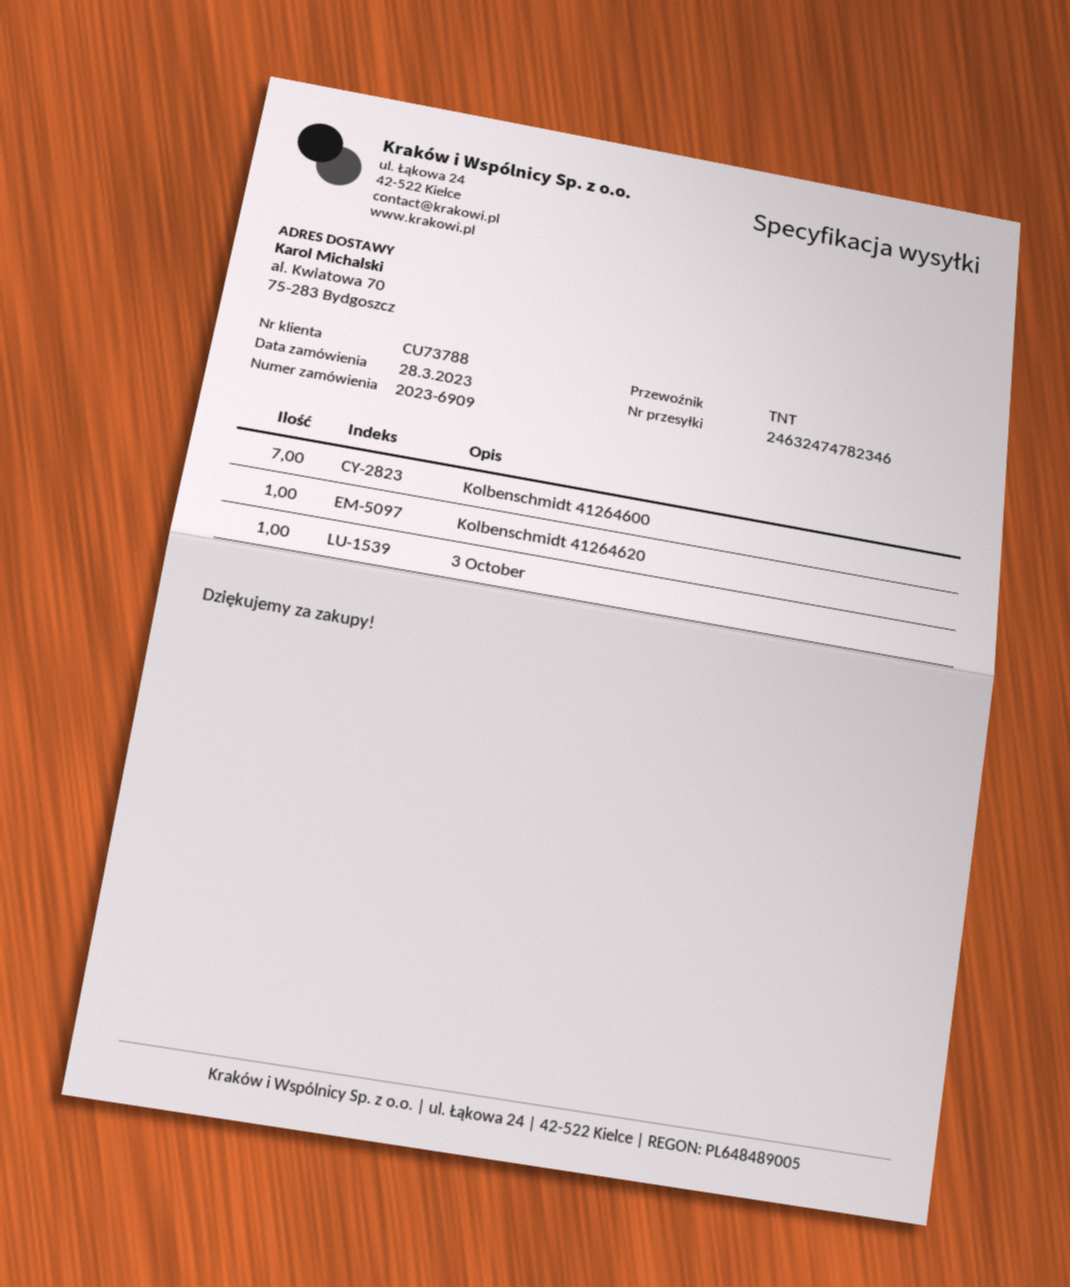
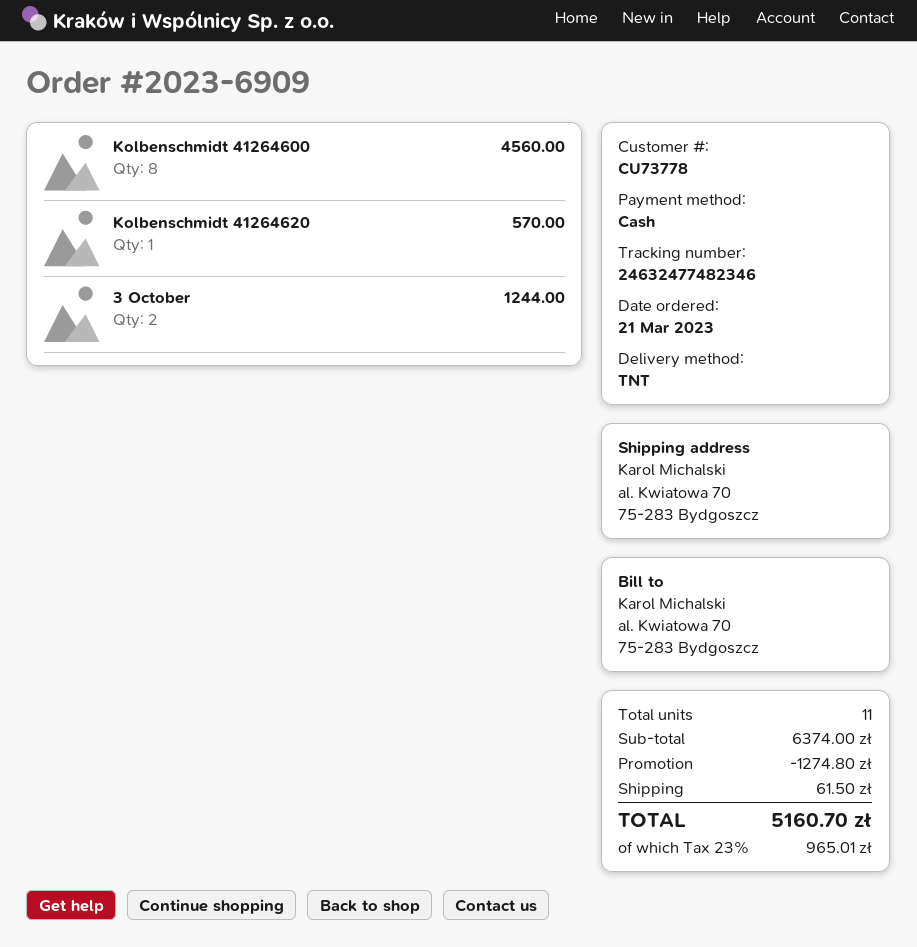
order date: 2023-03-28 -> 2023-03-21
customer number: CU73788 -> CU73778
tracking number: 24632474782346 -> 24632477482346
Kolbenschmidt 41264600: 7 -> 8
3 October: 1 -> 2

